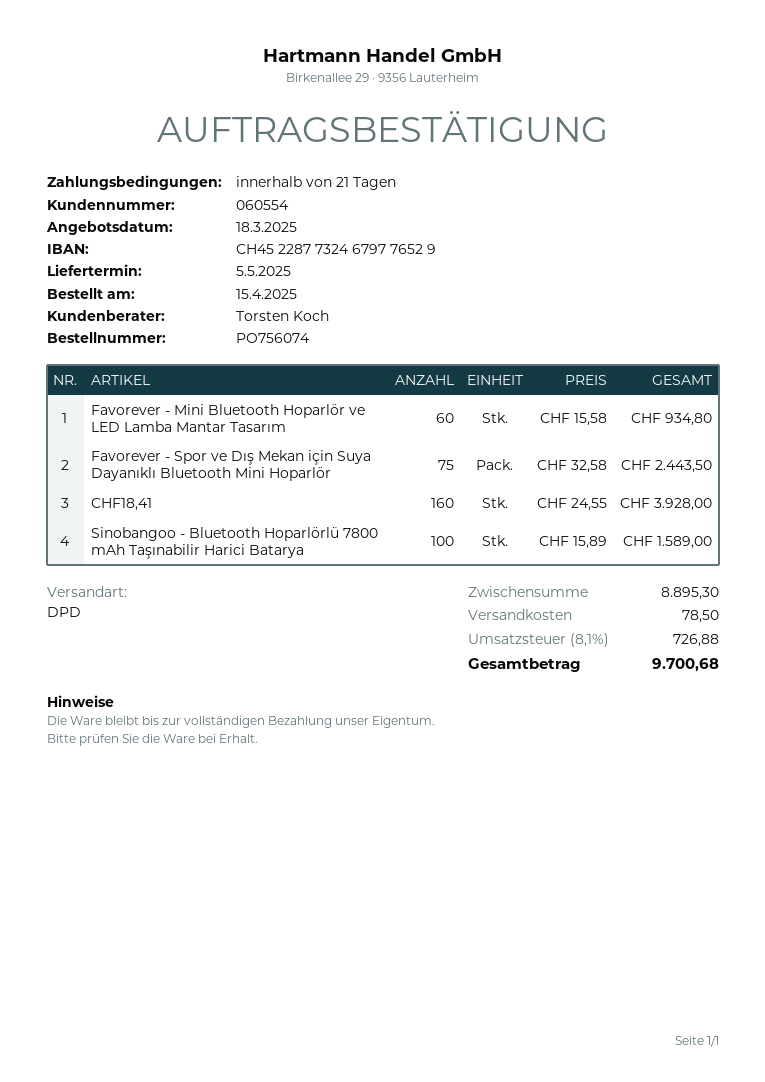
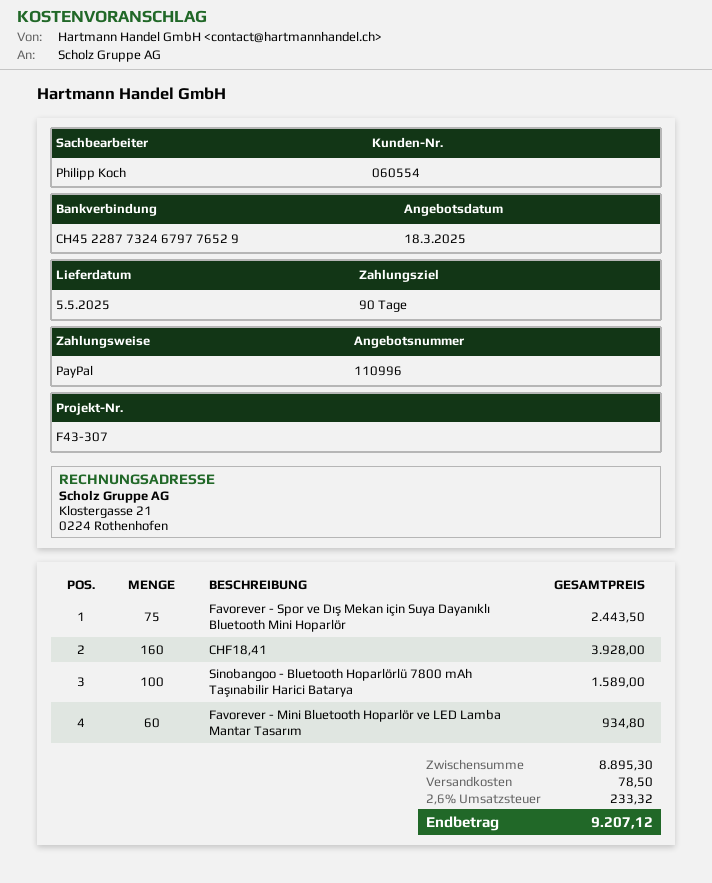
payment terms: 21 days -> 90 days
sales rep: Torsten Koch -> Philipp Koch
tax: 8.1% = 726.88 -> 2.6% = 233.32
total: 9700.68 -> 9207.12

